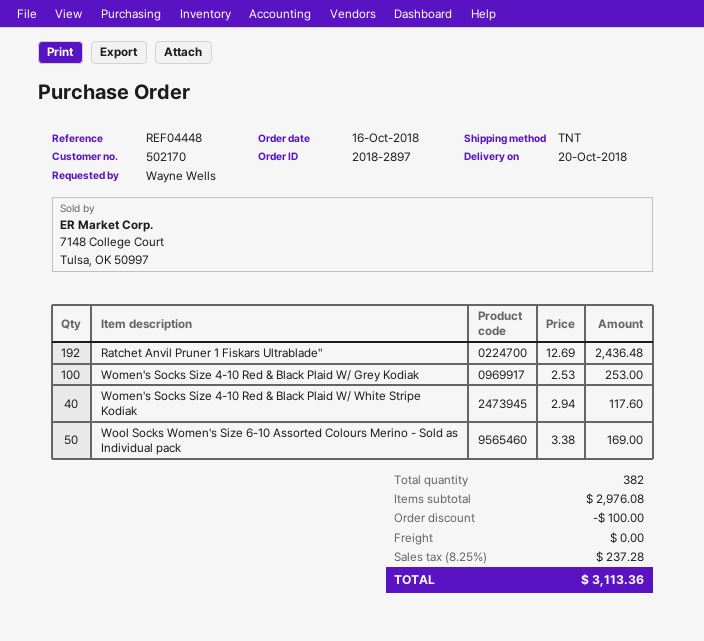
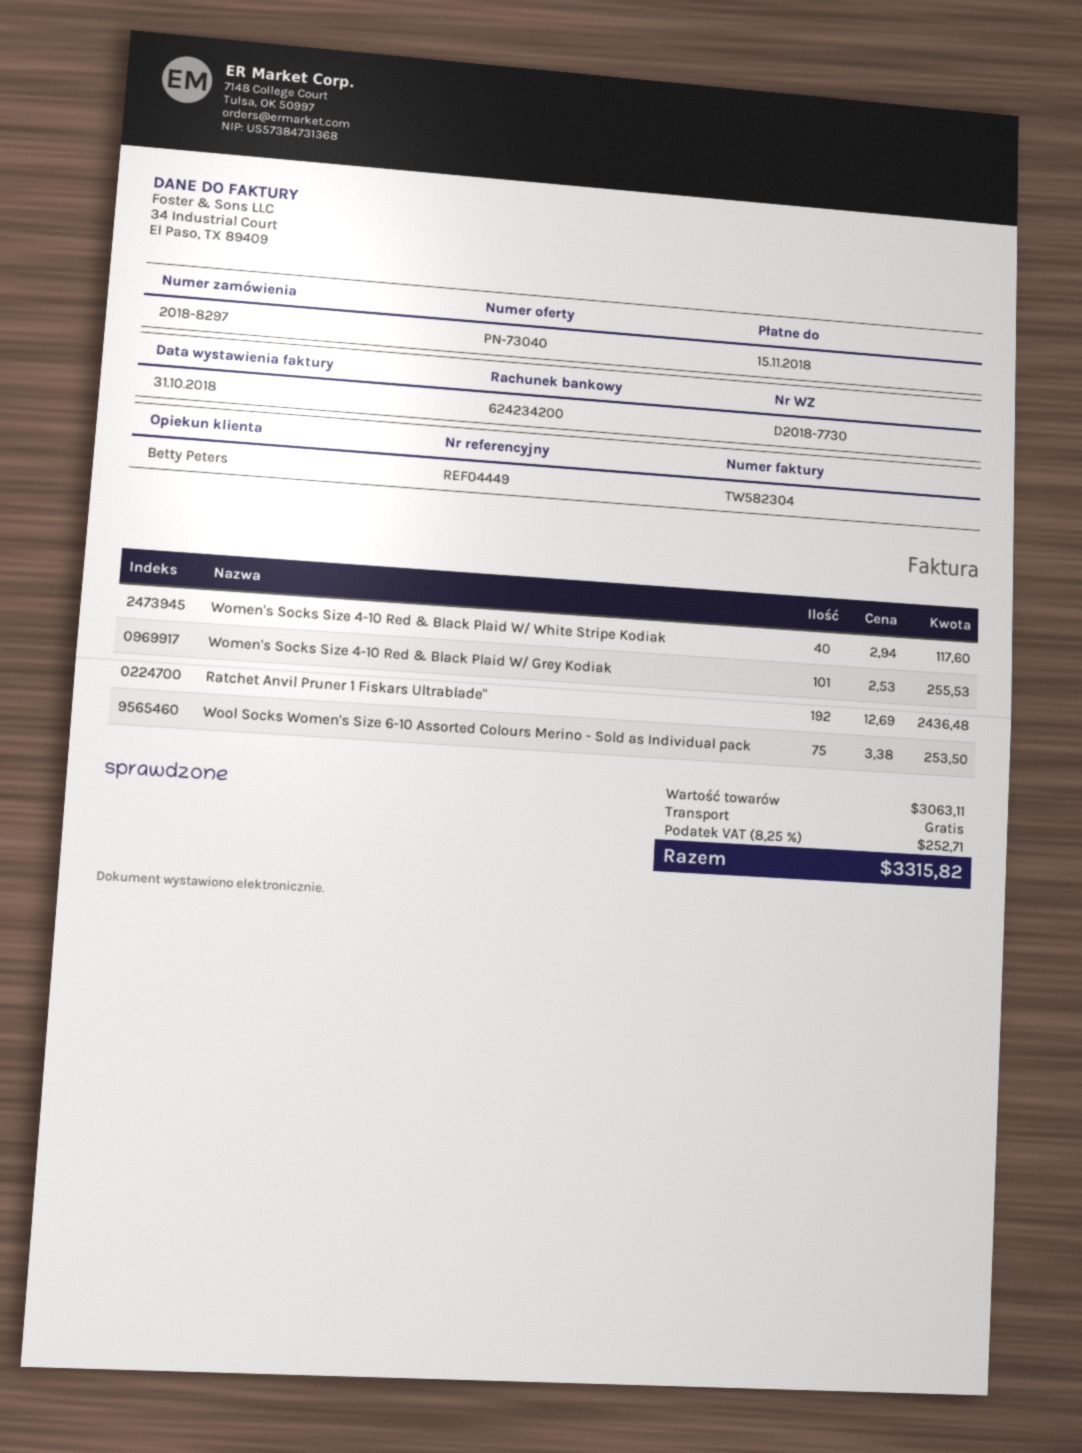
order number: 2018-2897 -> 2018-8297
reference: REF04448 -> REF04449
Women's Socks Size 4-10 Red & Black Plaid W/ Grey Kodiak: 100 x 2.53 = 253.00 -> 101 x 2.53 = 255.53
Wool Socks Women's Size 6-10 Assorted Colours Merino - Sold as Individual pack: 50 x 3.38 = 169.00 -> 75 x 3.38 = 253.50
subtotal: 2976.08 -> 3063.11
discount: 100.00 -> none
tax: 8.25% = 237.28 -> 8.25% = 252.71
total: 3113.36 -> 3315.82

